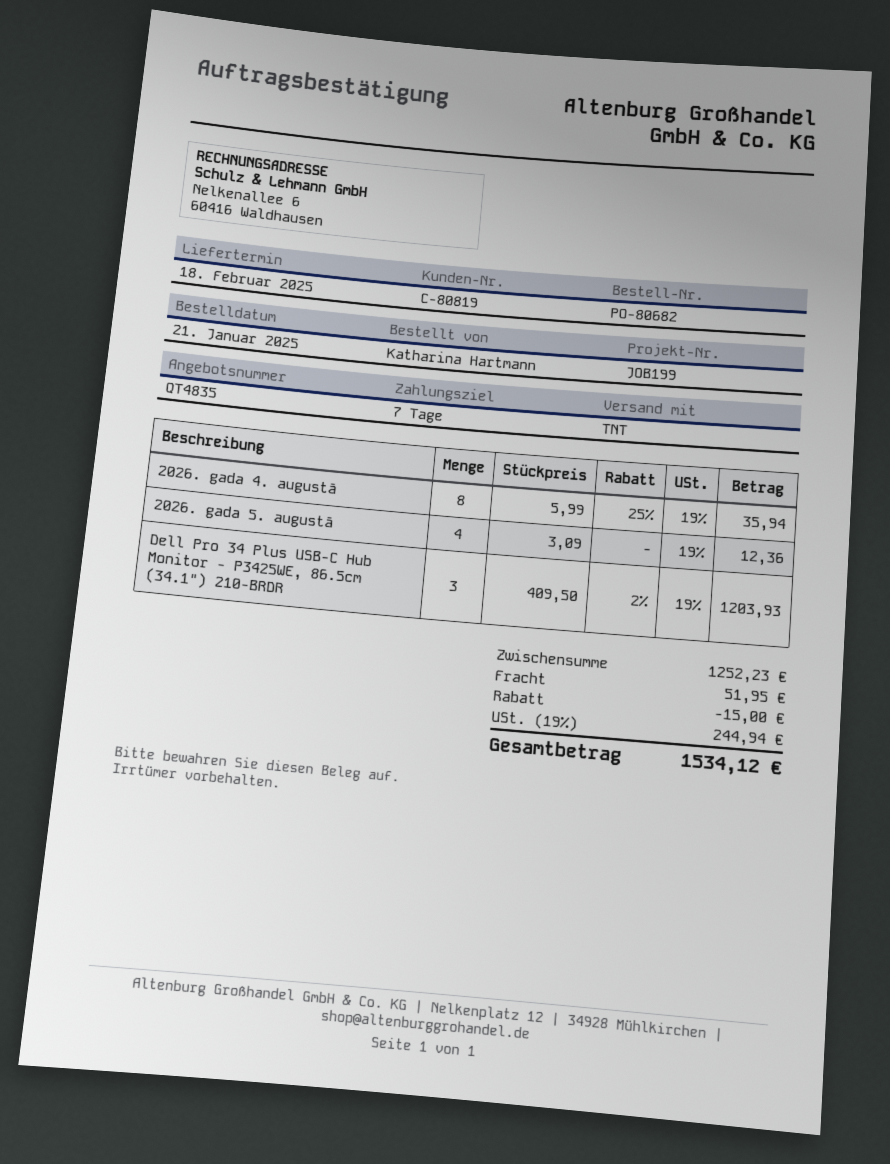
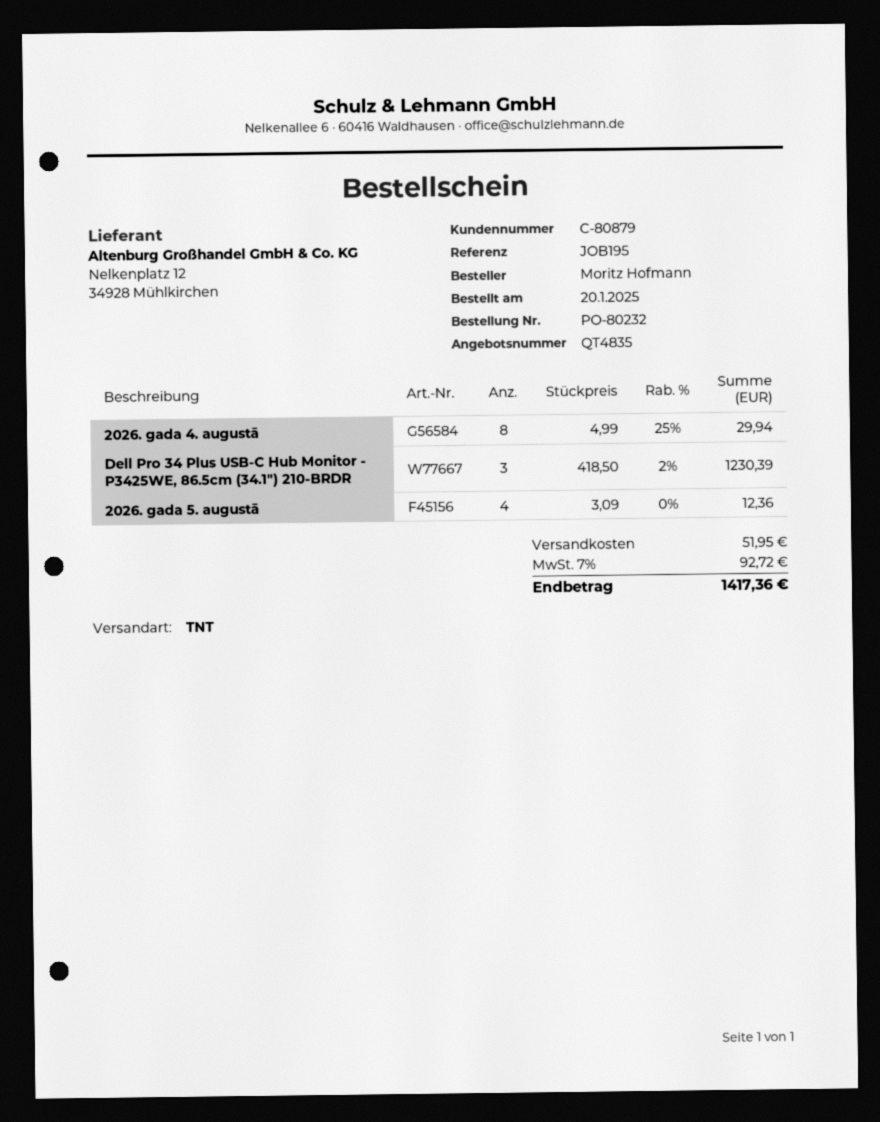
order number: PO-80682 -> PO-80232
order date: 2025-01-21 -> 2025-01-20
customer number: C-80819 -> C-80879
reference: JOB199 -> JOB195
ordered by: Katharina Hartmann -> Moritz Hofmann
2026. gada 4. augustā: 8 x 5.99 - 25% = 35.94 -> 8 x 4.99 - 25% = 29.94
Dell Pro 34 Plus USB-C Hub Monitor - P3425WE, 86.5cm (34.1") 210-BRDR: 3 x 409.50 - 2% = 1203.93 -> 3 x 418.50 - 2% = 1230.39
discount: 15.00 -> none
tax: 19% = 244.94 -> 7% = 92.72
total: 1534.12 -> 1417.36

